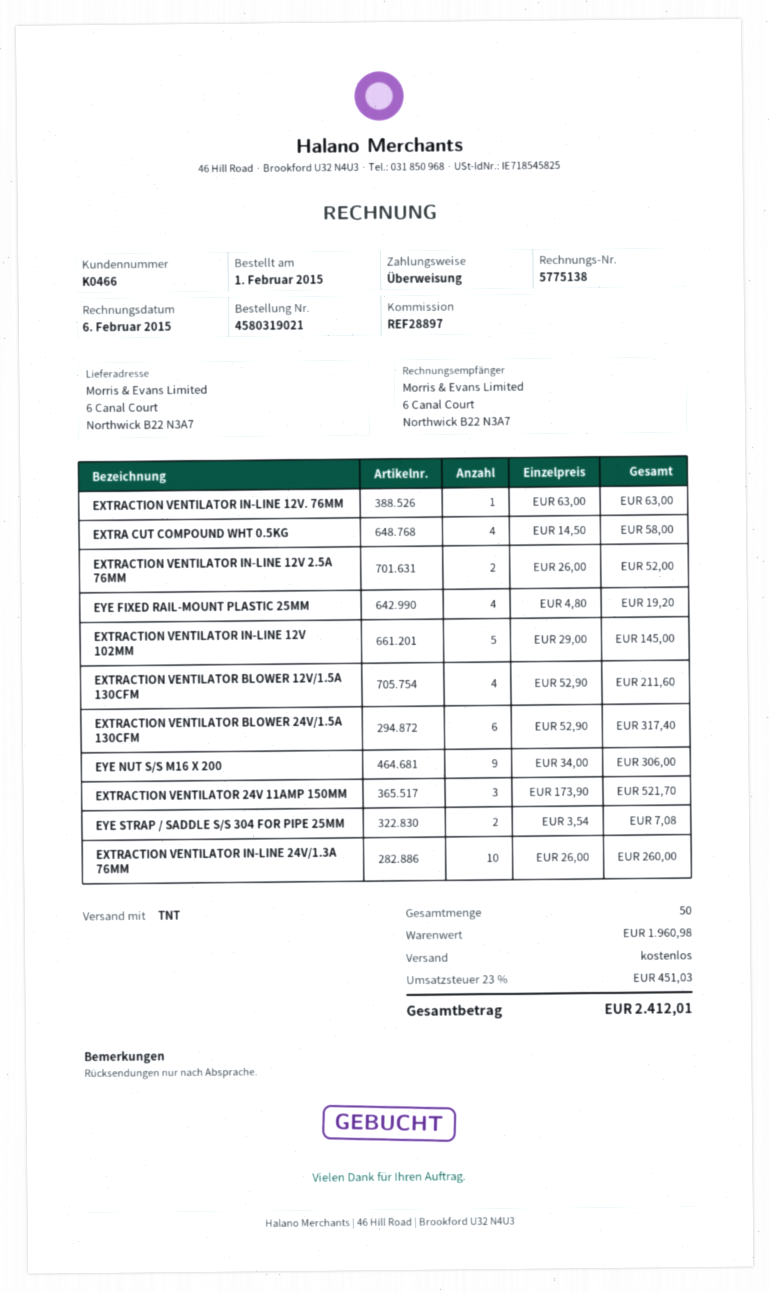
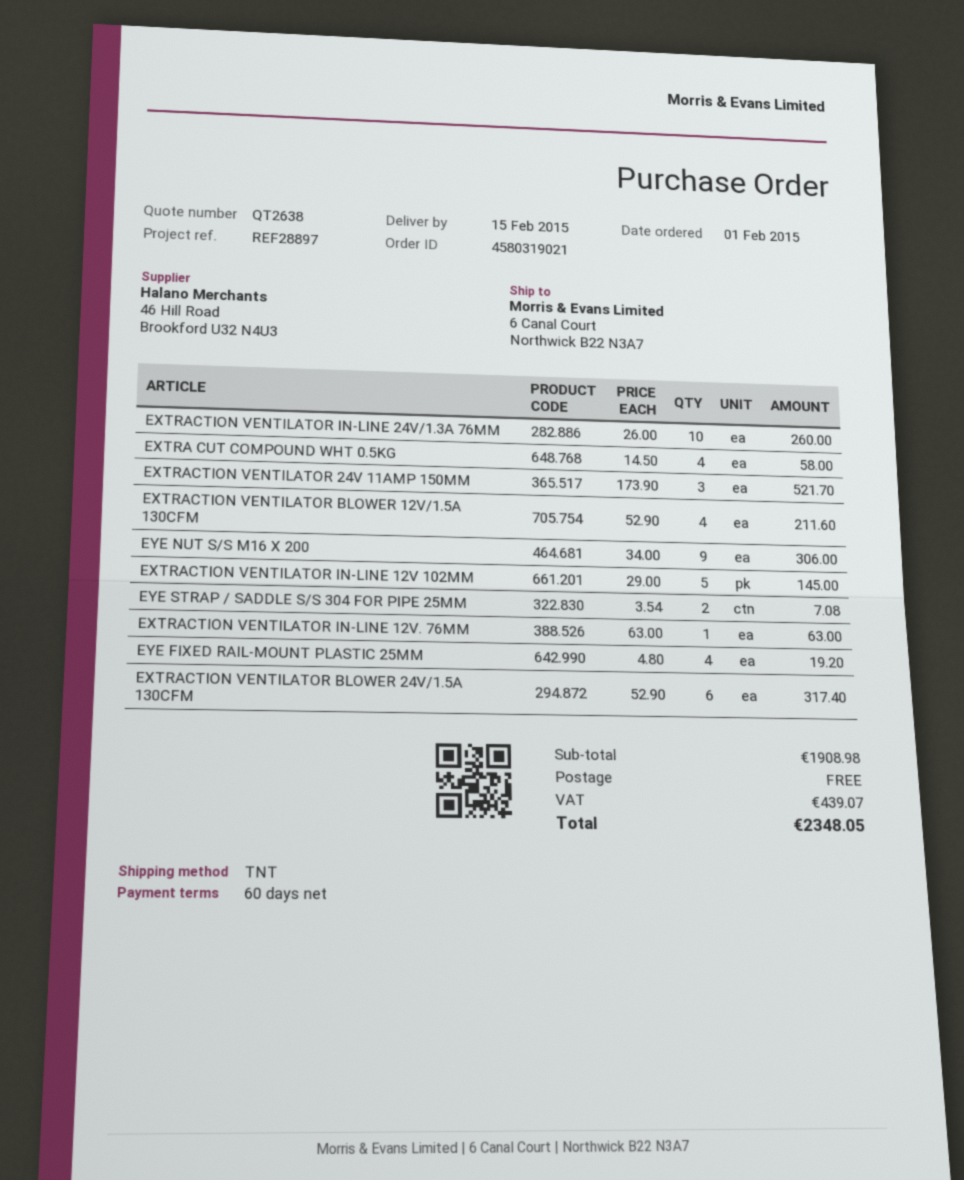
EXTRACTION VENTILATOR IN-LINE 12V 2.5A 76MM: 2 x 26.00 = 52.00 -> none
subtotal: 1960.98 -> 1908.98
tax: 451.03 -> 439.07
total: 2412.01 -> 2348.05

